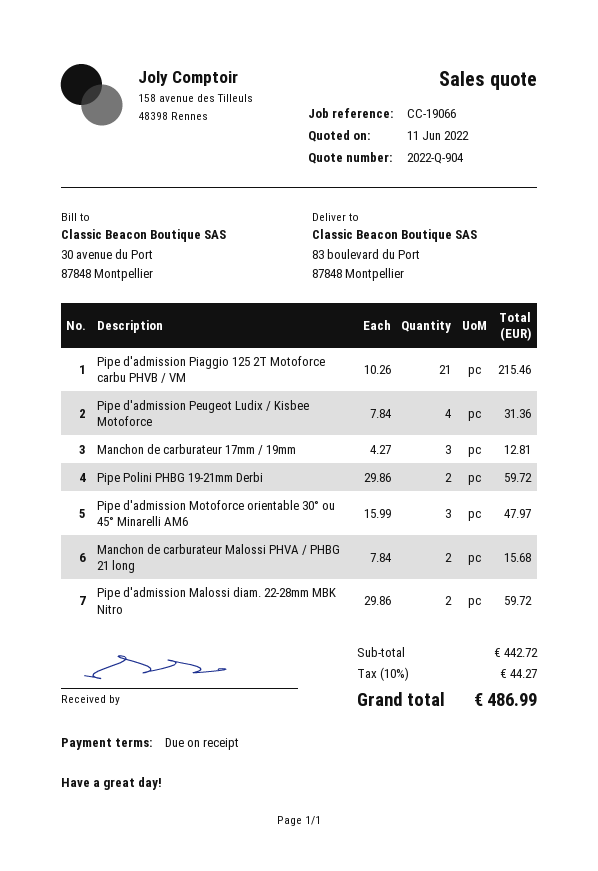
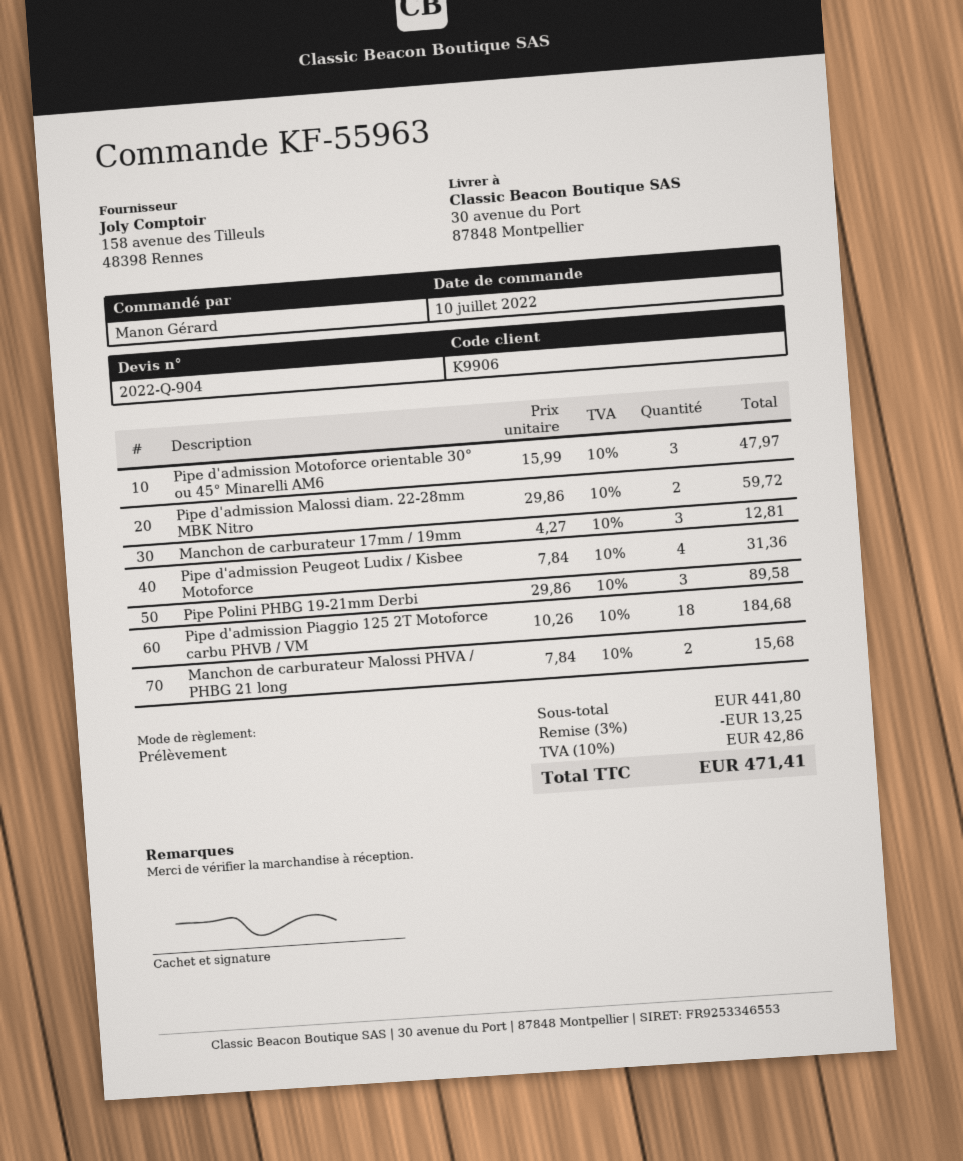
ship to: 83 boulevard du Port, 87848 Montpellier -> 30 avenue du Port, 87848 Montpellier
Pipe d'admission Piaggio 125 2T Motoforce carbu PHVB / VM: 21 x 10.26 = 215.46 -> 18 x 10.26 = 184.68
Pipe Polini PHBG 19-21mm Derbi: 2 x 29.86 = 59.72 -> 3 x 29.86 = 89.58
subtotal: 442.72 -> 441.80
discount: none -> 3% = 13.25
tax: 10% = 44.27 -> 10% = 42.86
total: 486.99 -> 471.41

